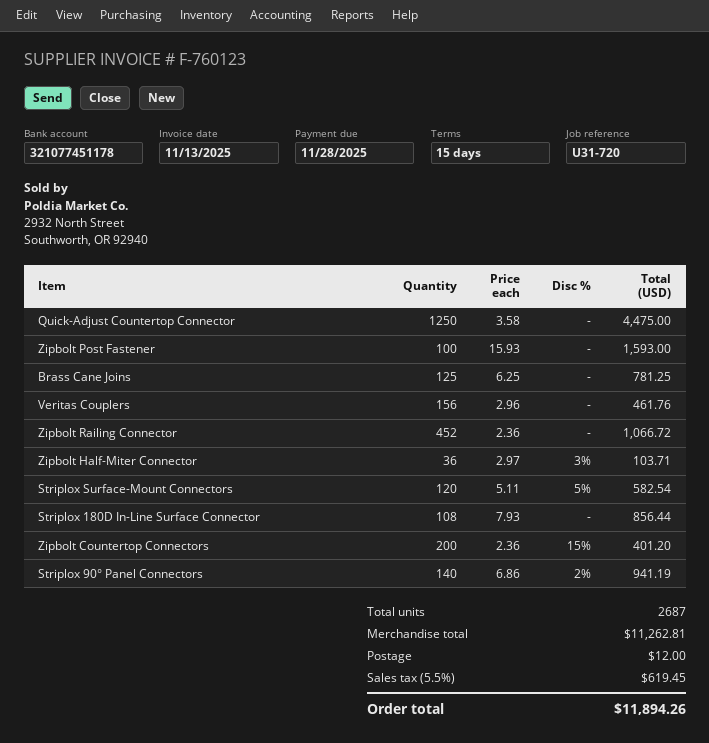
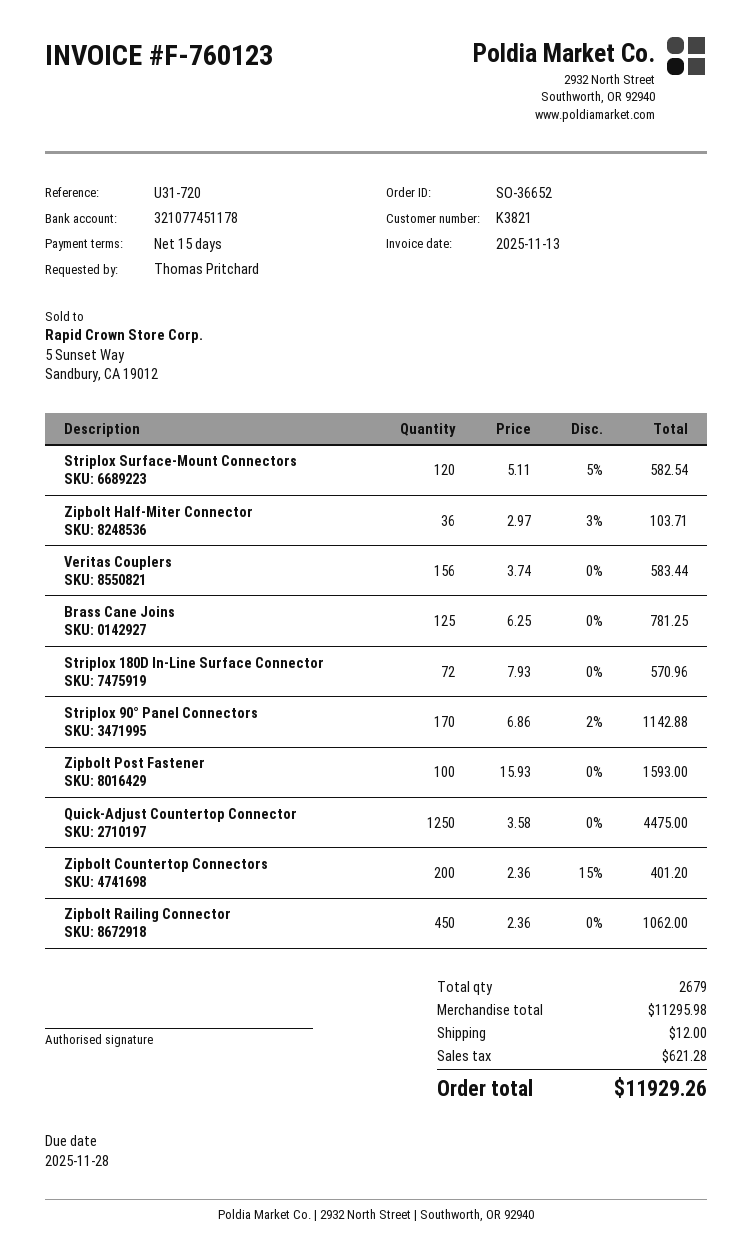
Veritas Couplers: 156 x 2.96 = 461.76 -> 156 x 3.74 = 583.44
Zipbolt Railing Connector: 452 x 2.36 = 1066.72 -> 450 x 2.36 = 1062.00
Striplox 180D In-Line Surface Connector: 108 x 7.93 = 856.44 -> 72 x 7.93 = 570.96
Striplox 90° Panel Connectors: 140 x 6.86 - 2% = 941.19 -> 170 x 6.86 - 2% = 1142.88
total quantity: 2687 -> 2679
subtotal: 11262.81 -> 11295.98
tax: 619.45 -> 621.28
total: 11894.26 -> 11929.26

